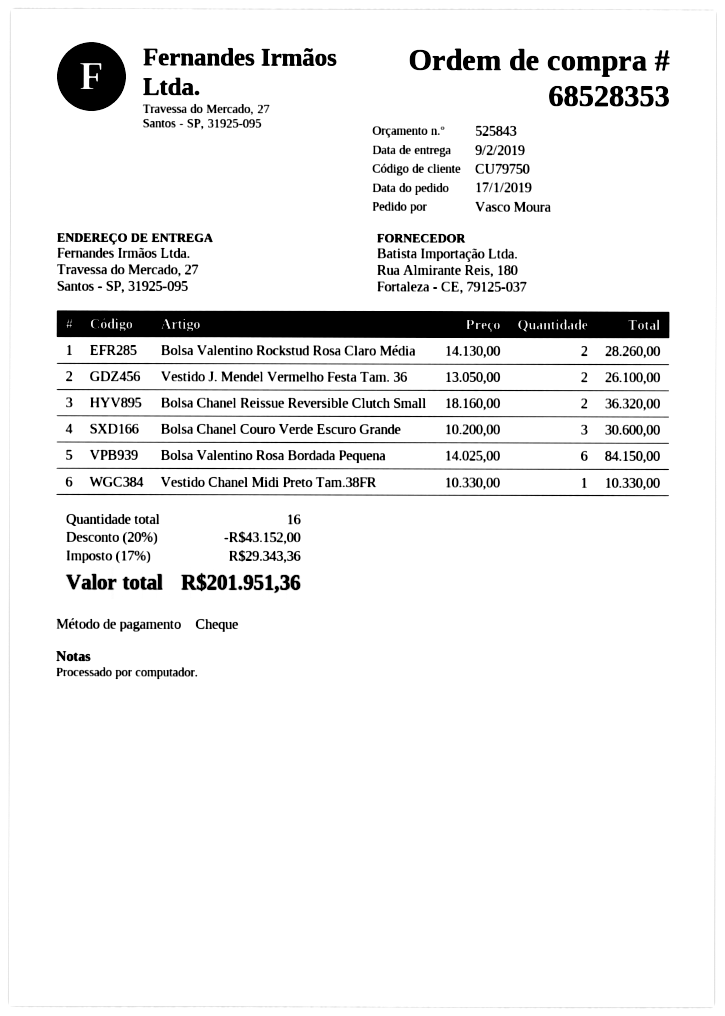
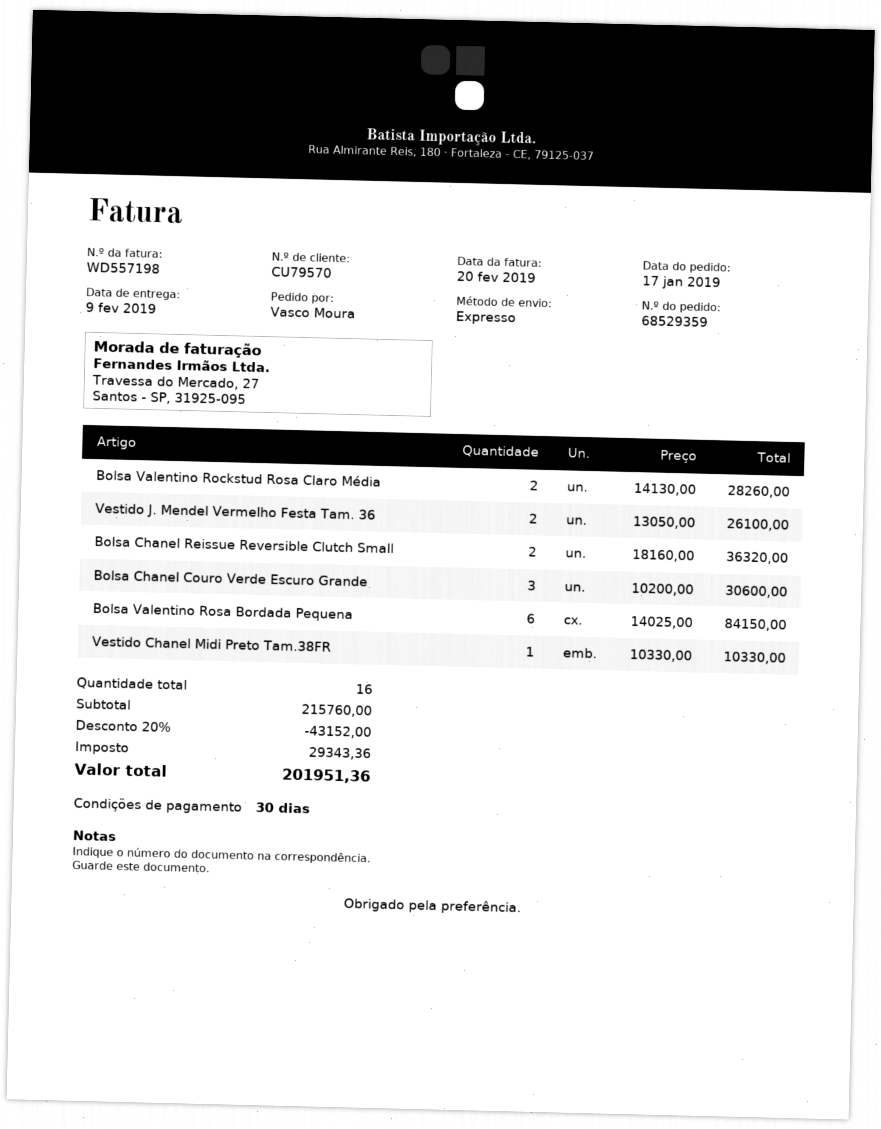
order number: 68528353 -> 68529359
customer number: CU79750 -> CU79570

